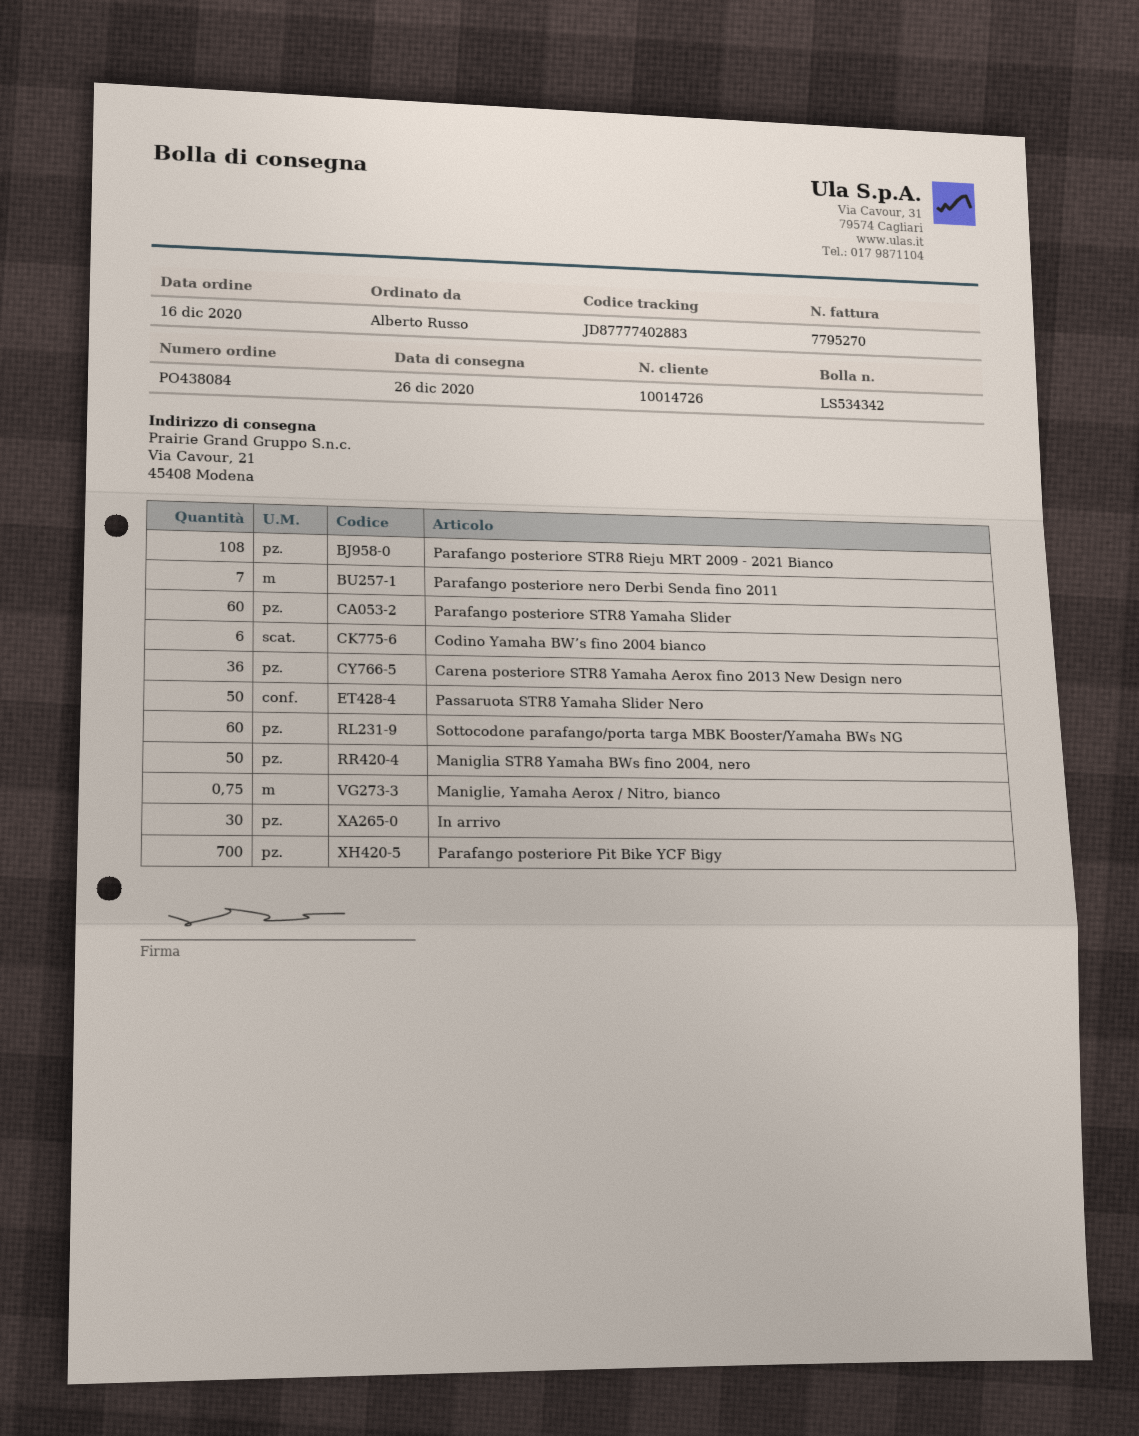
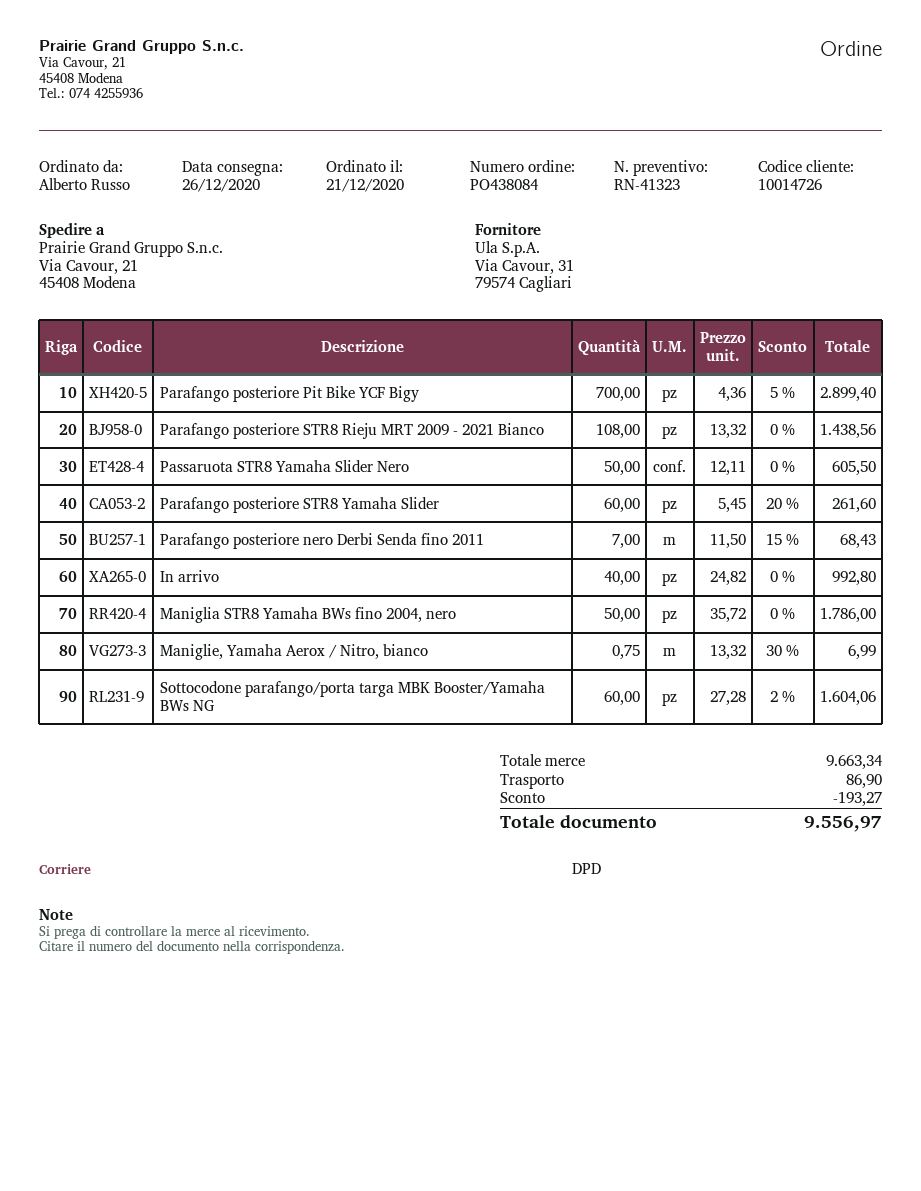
order date: 2020-12-16 -> 2020-12-21
Codino Yamaha BW’s fino 2004 bianco: 6 -> none
Carena posteriore STR8 Yamaha Aerox fino 2013 New Design nero: 36 -> none
In arrivo: 30 -> 40

